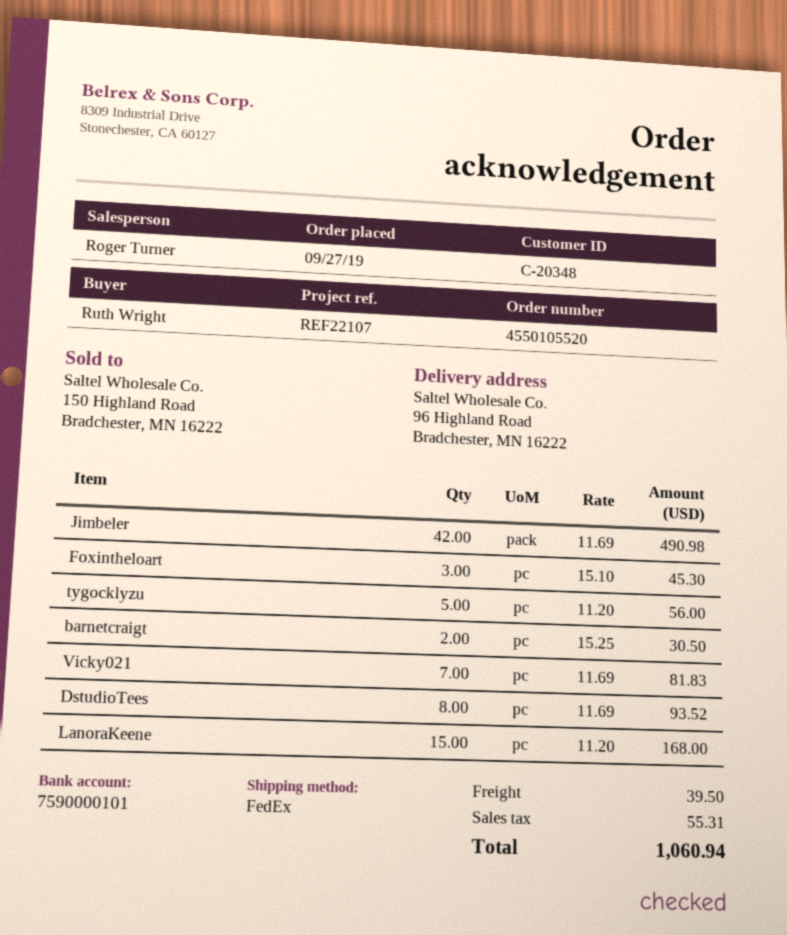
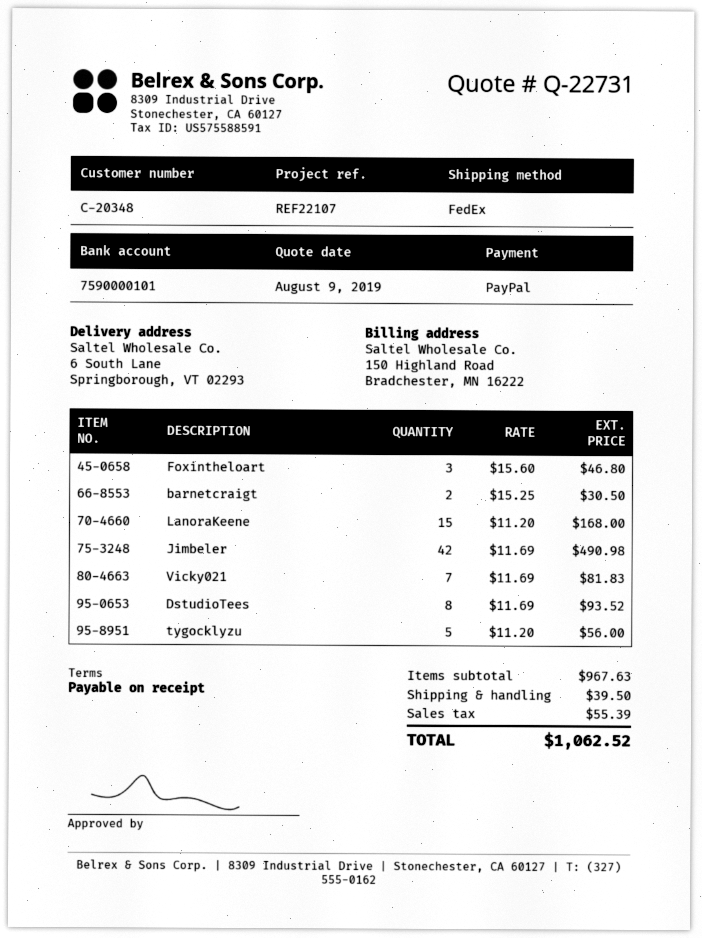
ship to: 96 Highland Road, Bradchester, MN 16222 -> 6 South Lane, Springborough, VT 02293
Foxintheloart: 3 x 15.10 = 45.30 -> 3 x 15.60 = 46.80
tax: 55.31 -> 55.39
total: 1060.94 -> 1062.52

